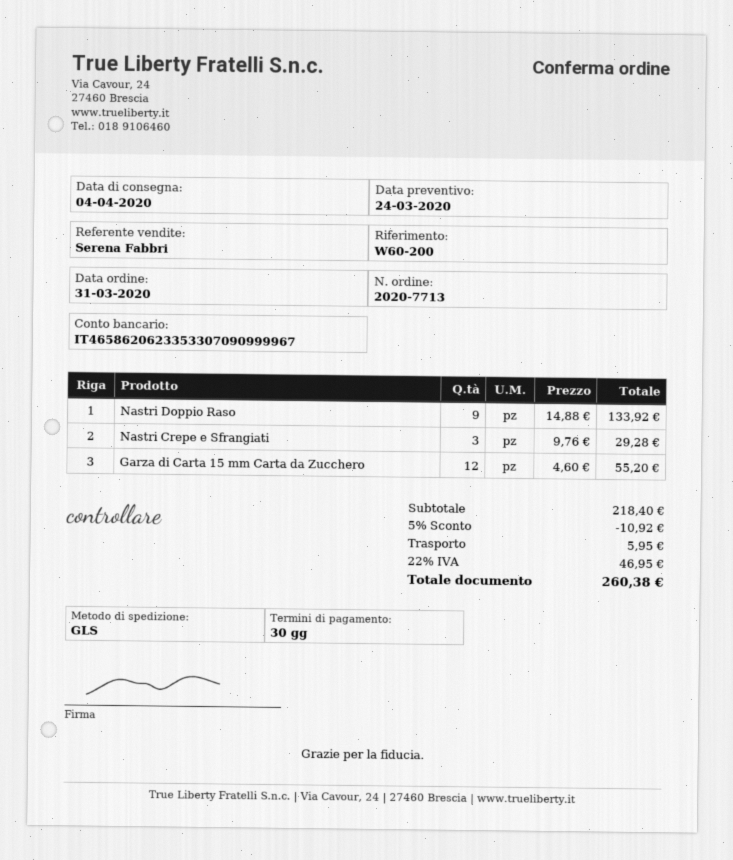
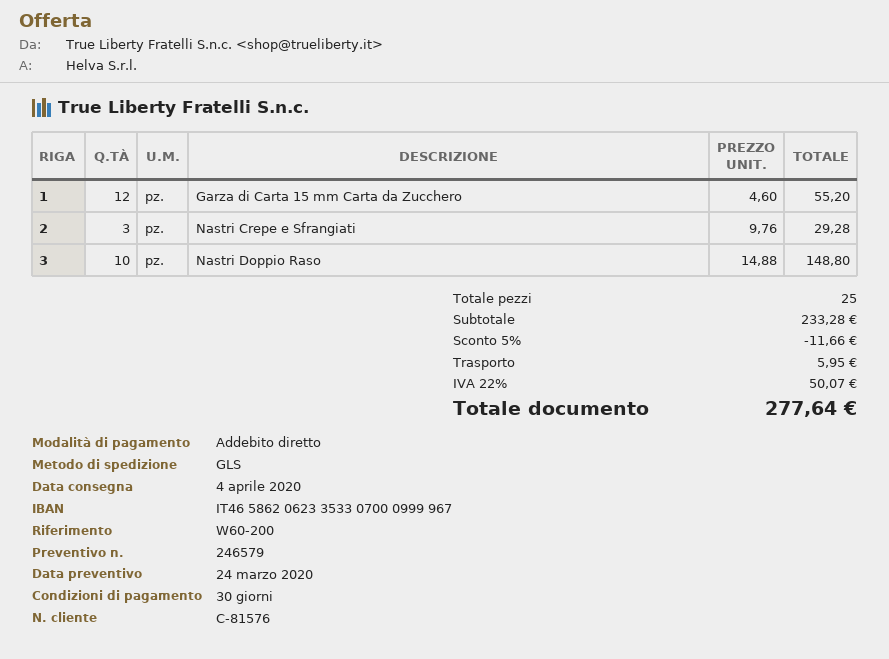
bank account: IT4658620623353307090999967 -> IT4658620623353307000999967
Nastri Doppio Raso: 9 x 14.88 = 133.92 -> 10 x 14.88 = 148.80
subtotal: 218.40 -> 233.28
discount: 5% = 10.92 -> 5% = 11.66
tax: 22% = 46.95 -> 22% = 50.07
total: 260.38 -> 277.64

